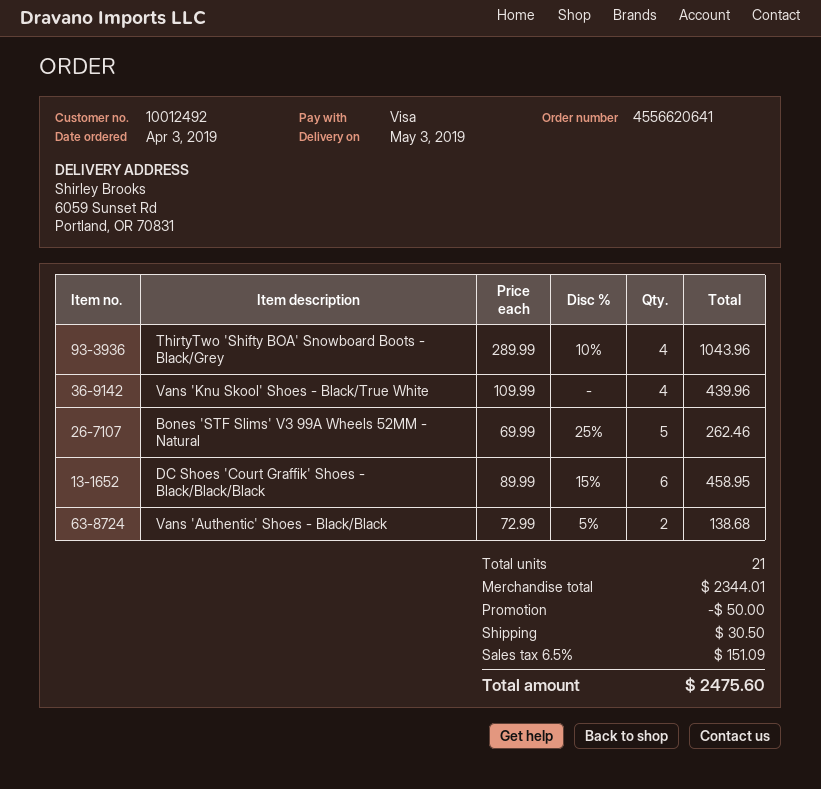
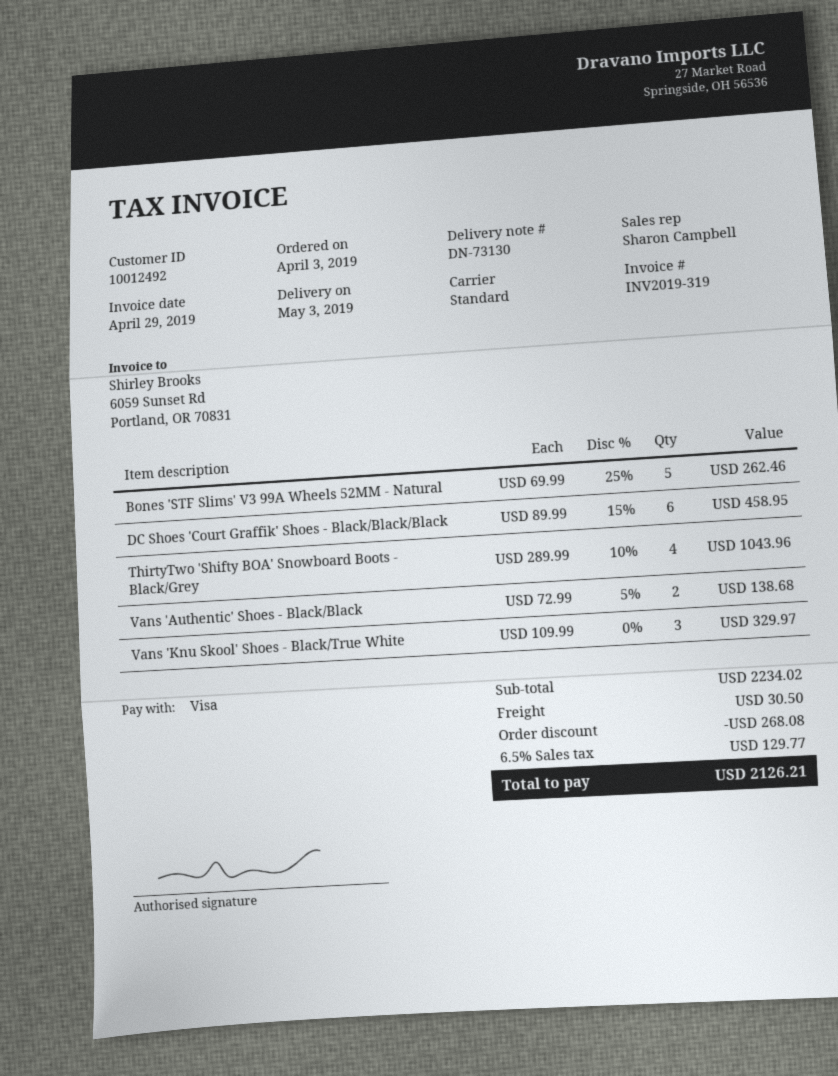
Vans 'Knu Skool' Shoes - Black/True White: 4 x 109.99 = 439.96 -> 3 x 109.99 = 329.97
subtotal: 2344.01 -> 2234.02
discount: 50.00 -> 268.08
tax: 6.5% = 151.09 -> 6.5% = 129.77
total: 2475.60 -> 2126.21

